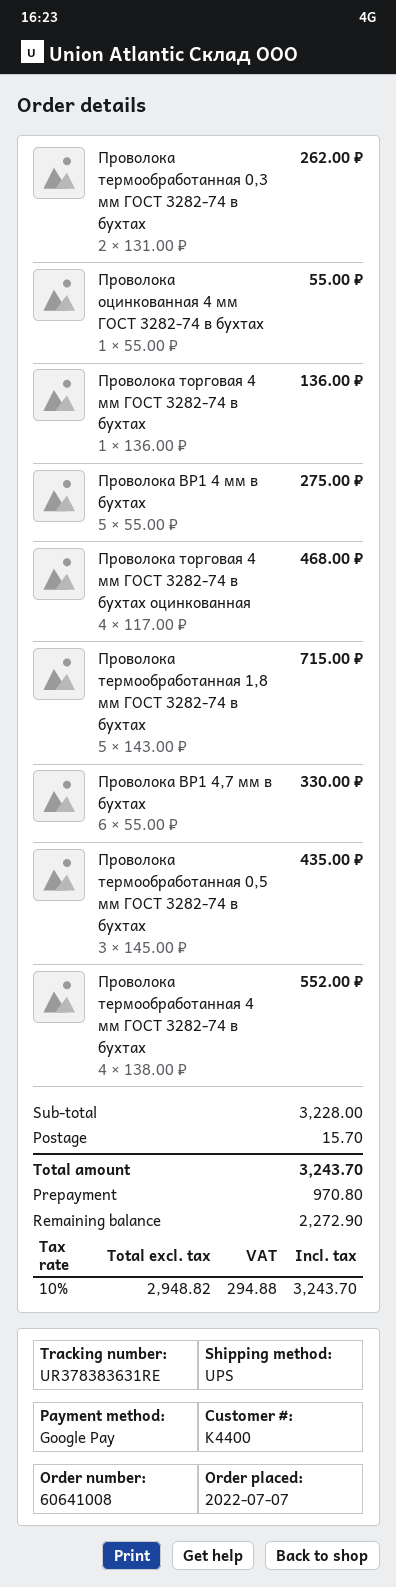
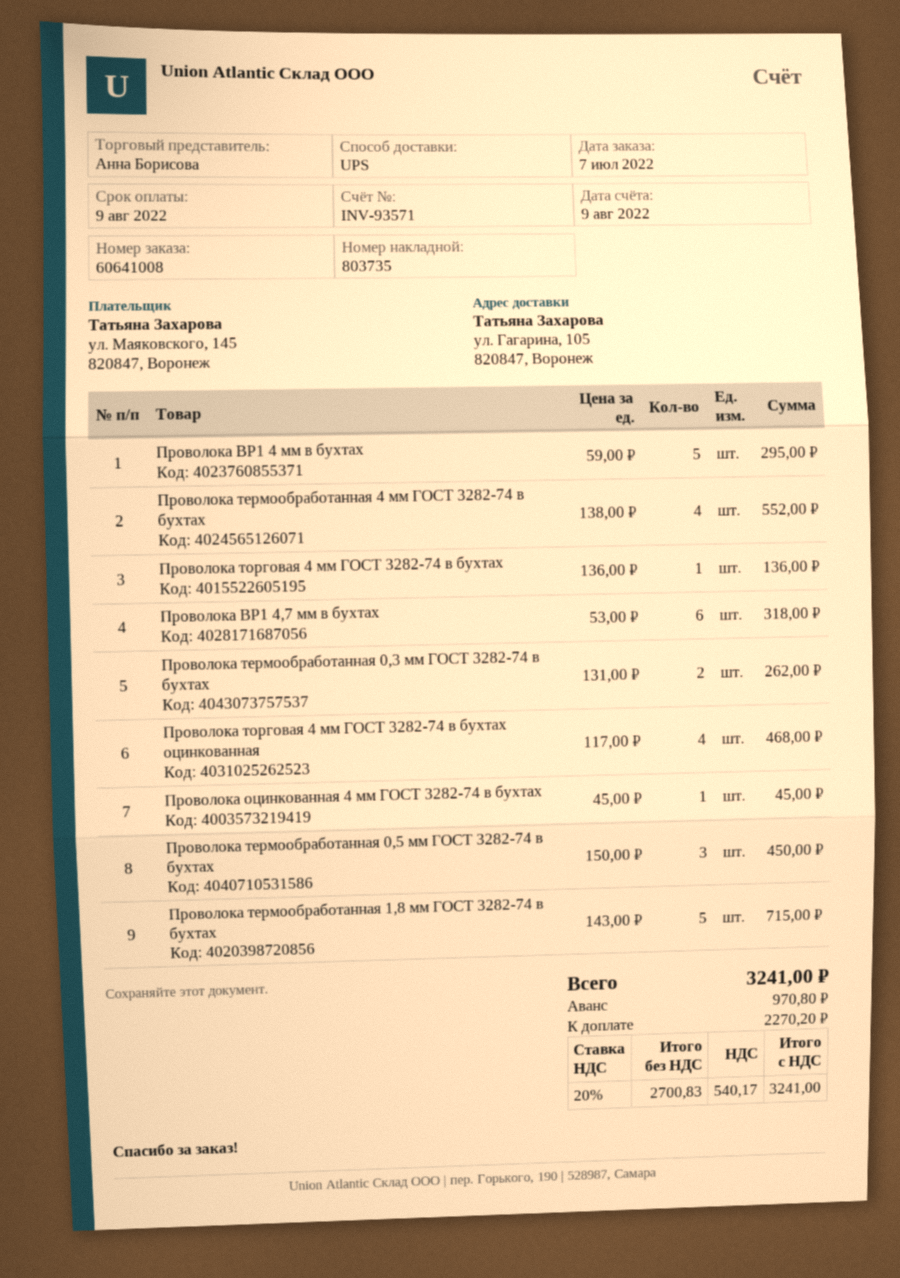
Проволока оцинкованная 4 мм ГОСТ 3282-74 в бухтах: 1 x 55.00 = 55.00 -> 1 x 45.00 = 45.00
Проволока ВР1 4 мм в бухтах: 5 x 55.00 = 275.00 -> 5 x 59.00 = 295.00
Проволока ВР1 4,7 мм в бухтах: 6 x 55.00 = 330.00 -> 6 x 53.00 = 318.00
Проволока термообработанная 0,5 мм ГОСТ 3282-74 в бухтах: 3 x 145.00 = 435.00 -> 3 x 150.00 = 450.00
shipping: 15.70 -> none
net: 2948.82 -> 2700.83
tax: 10% = 294.88 -> 20% = 540.17
total: 3243.70 -> 3241.00
balance: 2272.90 -> 2270.20

